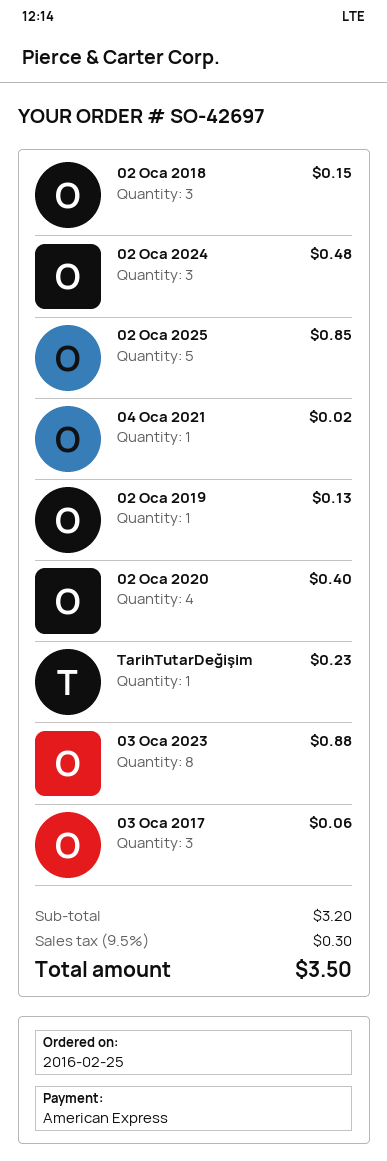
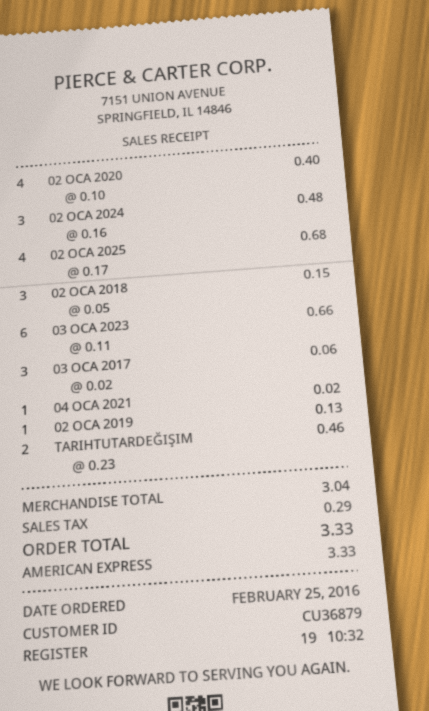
02 Oca 2025: 5 for 0.85 -> 4 for 0.68
TarihTutarDeğişim: 1 for 0.23 -> 2 for 0.46
03 Oca 2023: 8 for 0.88 -> 6 for 0.66
subtotal: 3.20 -> 3.04
tax: 0.30 -> 0.29
total: 3.50 -> 3.33

